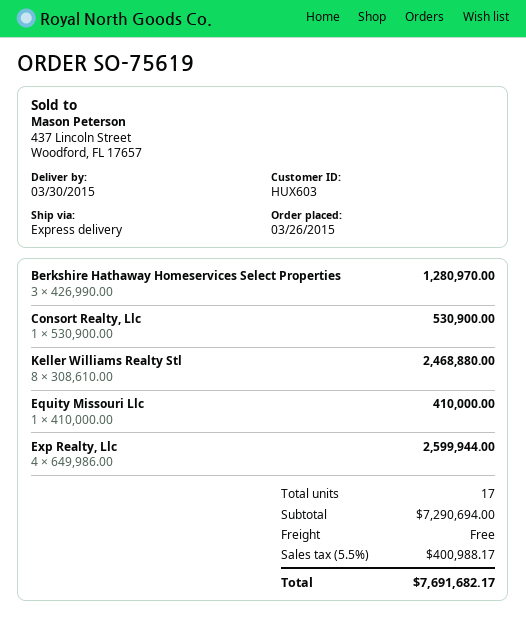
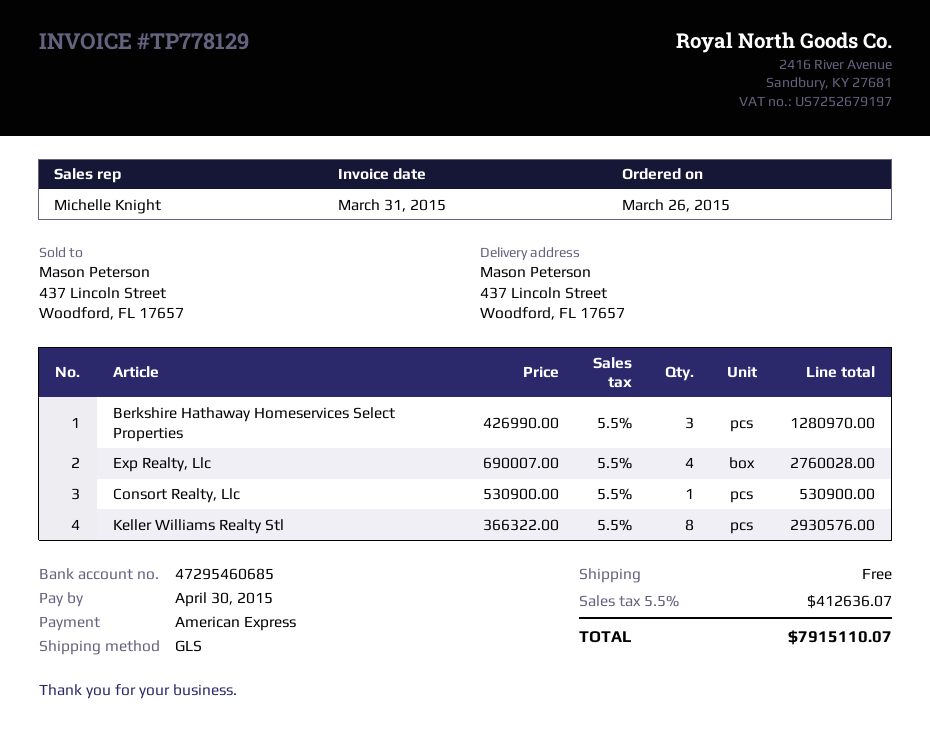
shipping method: express -> GLS
Keller Williams Realty Stl: 8 x 308610.00 = 2468880.00 -> 8 x 366322.00 = 2930576.00
Equity Missouri Llc: 1 x 410000.00 = 410000.00 -> none
Exp Realty, Llc: 4 x 649986.00 = 2599944.00 -> 4 x 690007.00 = 2760028.00
tax: 5.5% = 400988.17 -> 5.5% = 412636.07
total: 7691682.17 -> 7915110.07

